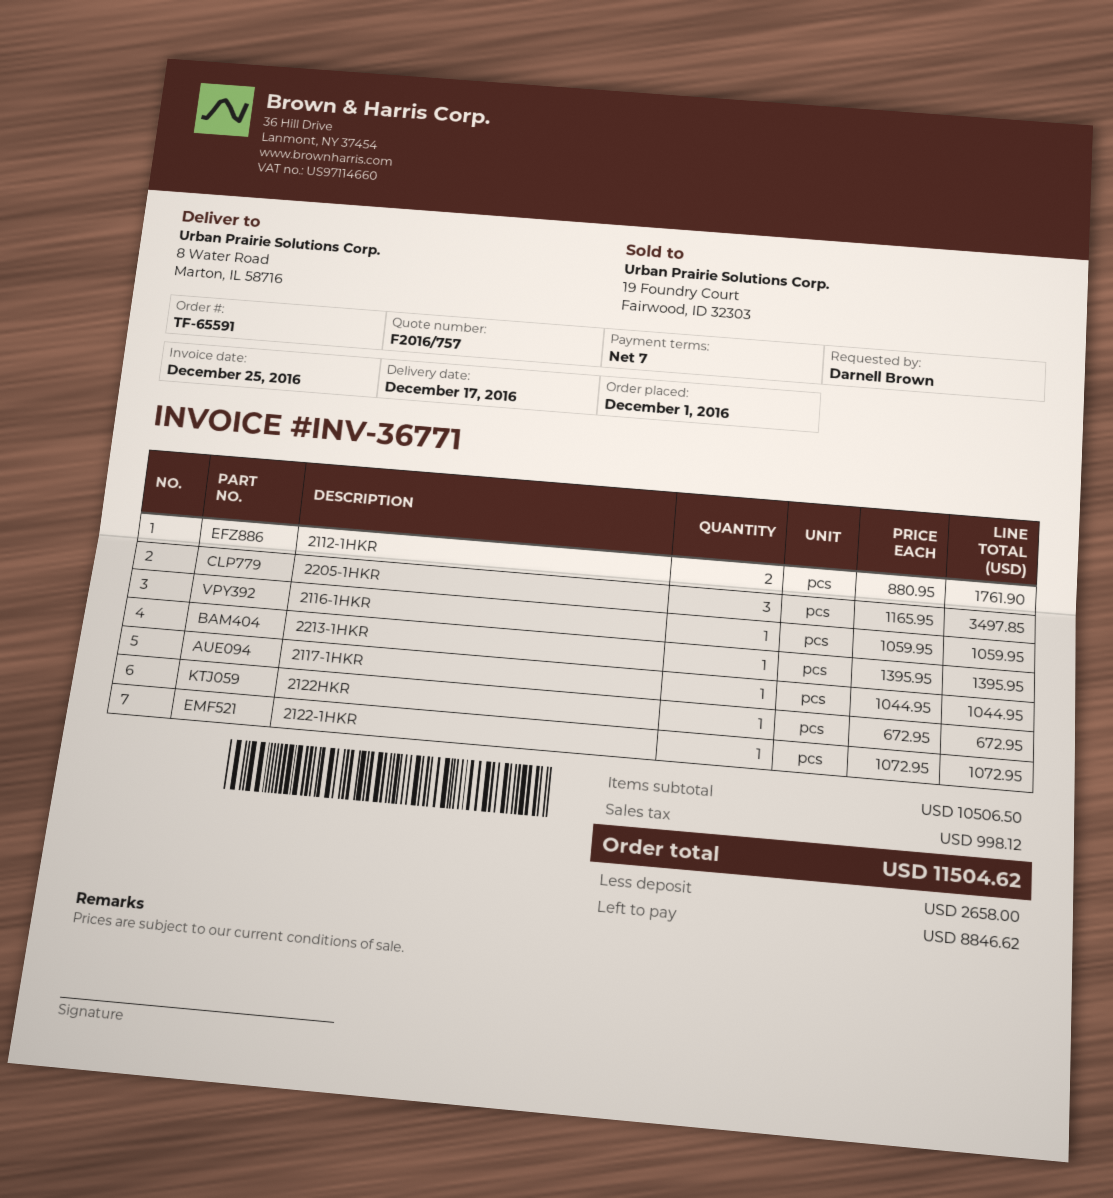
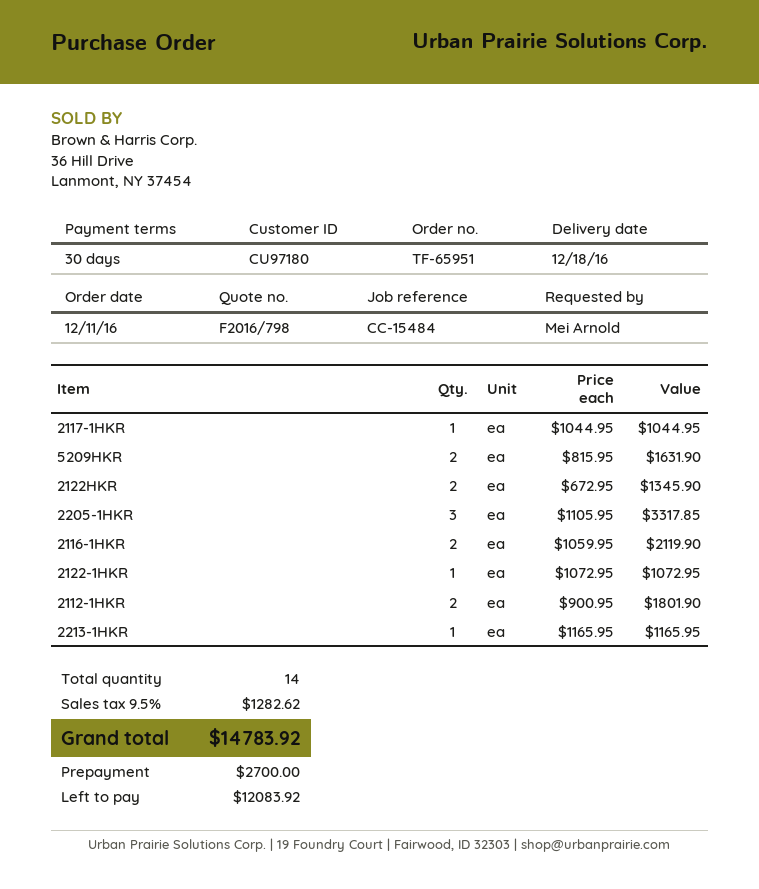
quote number: F2016/757 -> F2016/798
order number: TF-65591 -> TF-65951
order date: 2016-12-01 -> 2016-12-11
delivery date: 2016-12-17 -> 2016-12-18
payment terms: 7 days -> 30 days
ordered by: Darnell Brown -> Mei Arnold
2112-1HKR: 2 x 880.95 = 1761.90 -> 2 x 900.95 = 1801.90
2205-1HKR: 3 x 1165.95 = 3497.85 -> 3 x 1105.95 = 3317.85
2116-1HKR: 1 x 1059.95 = 1059.95 -> 2 x 1059.95 = 2119.90
2213-1HKR: 1 x 1395.95 = 1395.95 -> 1 x 1165.95 = 1165.95
2122HKR: 1 x 672.95 = 672.95 -> 2 x 672.95 = 1345.90
5209HKR: none -> 2 x 815.95 = 1631.90
tax: 998.12 -> 1282.62
total: 11504.62 -> 14783.92
deposit: 2658.00 -> 2700.00
balance: 8846.62 -> 12083.92

